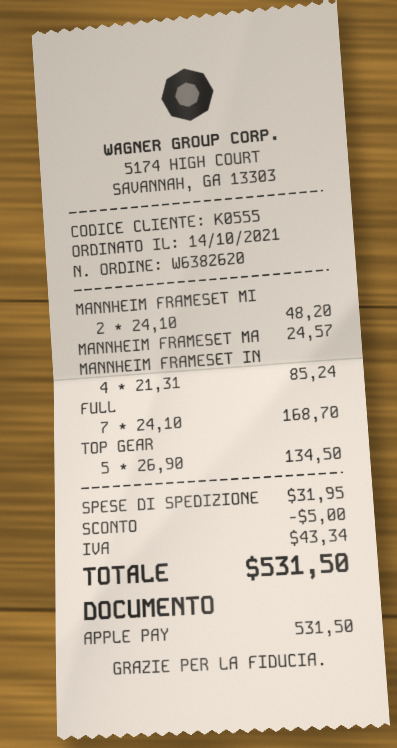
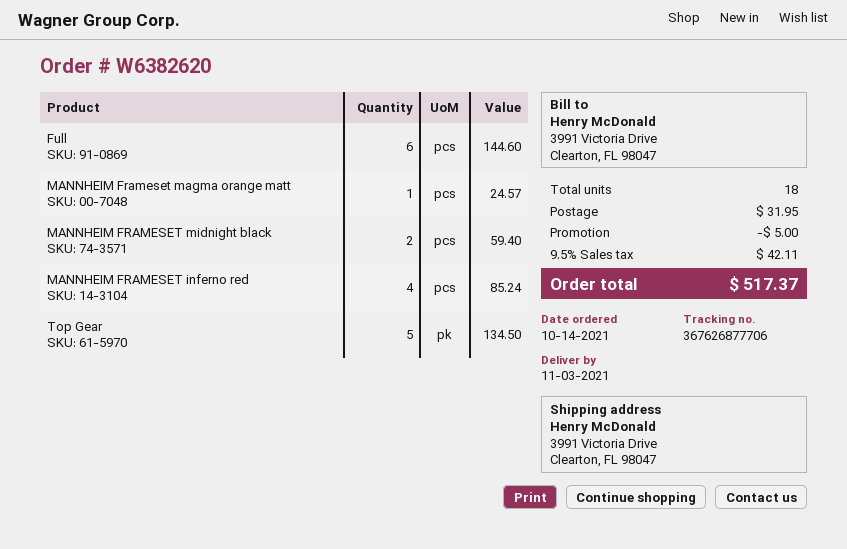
MANNHEIM FRAMESET MI: 2 for 48.20 -> 2 for 59.40
FULL: 7 for 168.70 -> 6 for 144.60
tax: 43.34 -> 42.11
total: 531.50 -> 517.37

